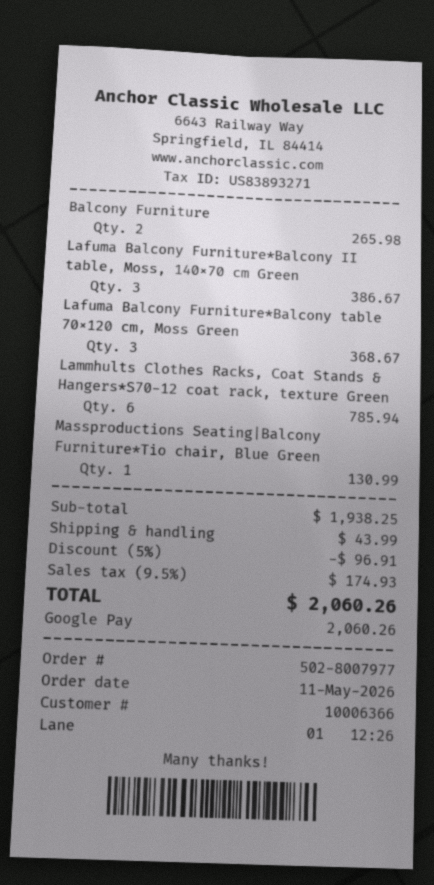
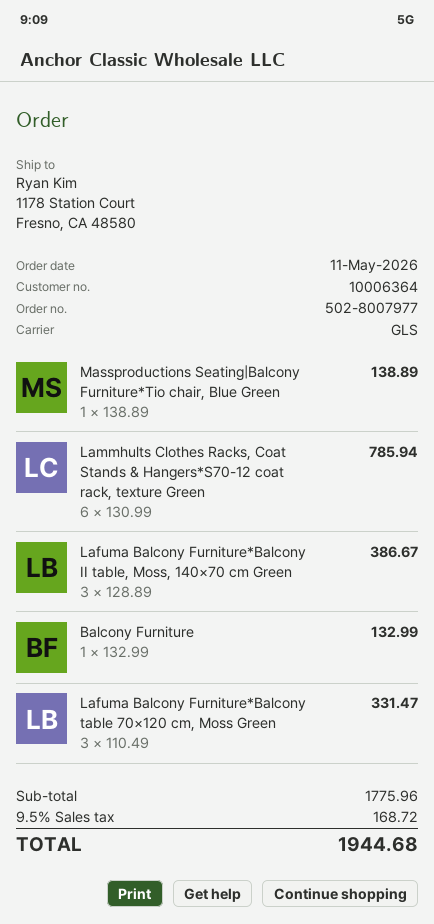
customer number: 10006366 -> 10006364
Balcony Furniture: 2 for 265.98 -> 1 for 132.99
Lafuma Balcony Furniture*Balcony table 70×120 cm, Moss Green: 3 for 368.67 -> 3 for 331.47
Massproductions Seating|Balcony Furniture*Tio chair, Blue Green: 1 for 130.99 -> 1 for 138.89
subtotal: 1938.25 -> 1775.96
discount: 5% = 96.91 -> none
shipping: 43.99 -> none
tax: 9.5% = 174.93 -> 9.5% = 168.72
total: 2060.26 -> 1944.68

